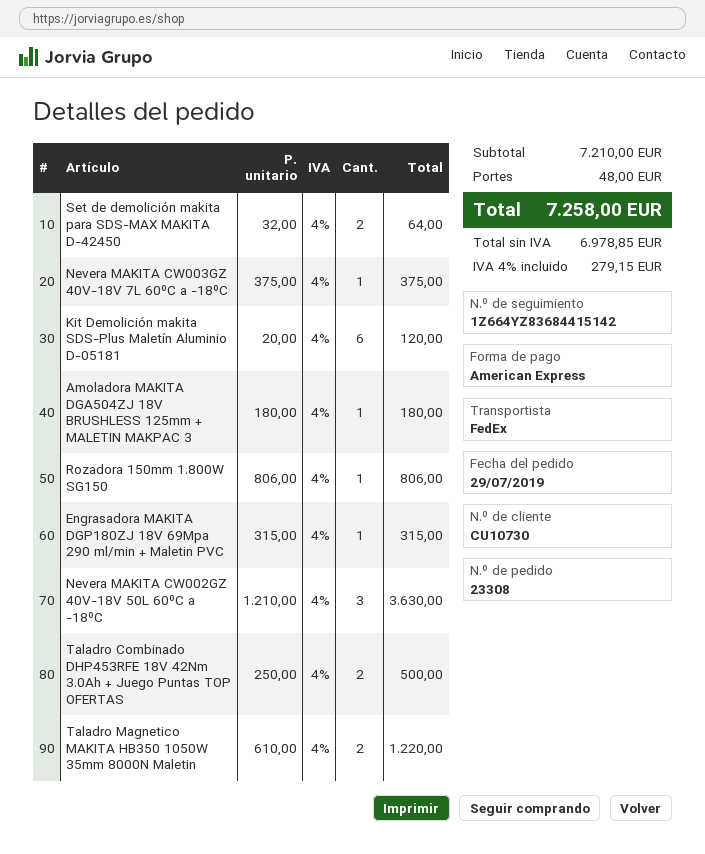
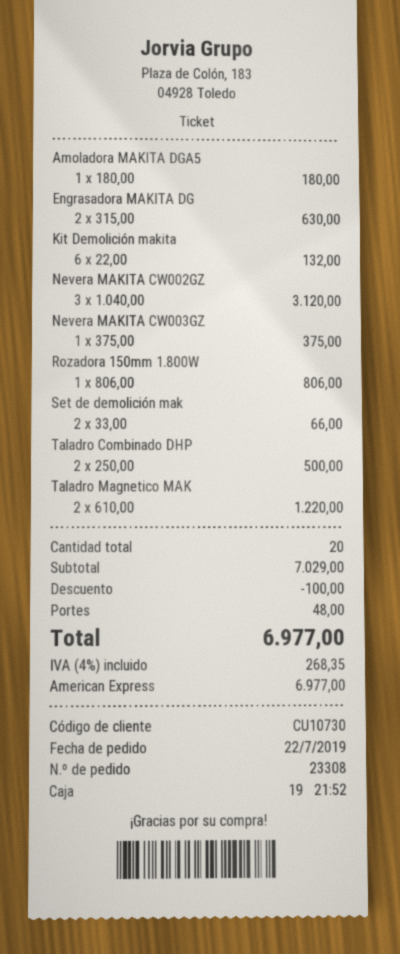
order date: 2019-07-29 -> 2019-07-22
Set de demolición makita para SDS-MAX MAKITA D-42450: 2 x 32.00 = 64.00 -> 2 x 33.00 = 66.00
Kit Demolición makita SDS-Plus Maletín Aluminio D-05181: 6 x 20.00 = 120.00 -> 6 x 22.00 = 132.00
Engrasadora MAKITA DGP180ZJ 18V 69Mpa 290 ml/min + Maletin PVC: 1 x 315.00 = 315.00 -> 2 x 315.00 = 630.00
Nevera MAKITA CW002GZ 40V-18V 50L 60ºC a -18ºC: 3 x 1210.00 = 3630.00 -> 3 x 1040.00 = 3120.00
subtotal: 7210.00 -> 7029.00
discount: none -> 100.00
tax: 4% = 279.15 -> 4% = 268.35
total: 7258.00 -> 6977.00

